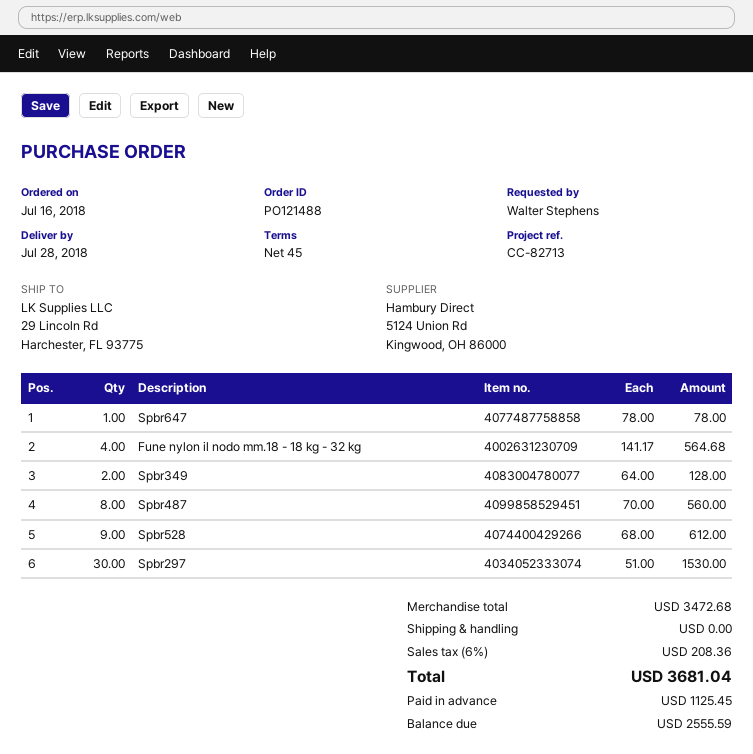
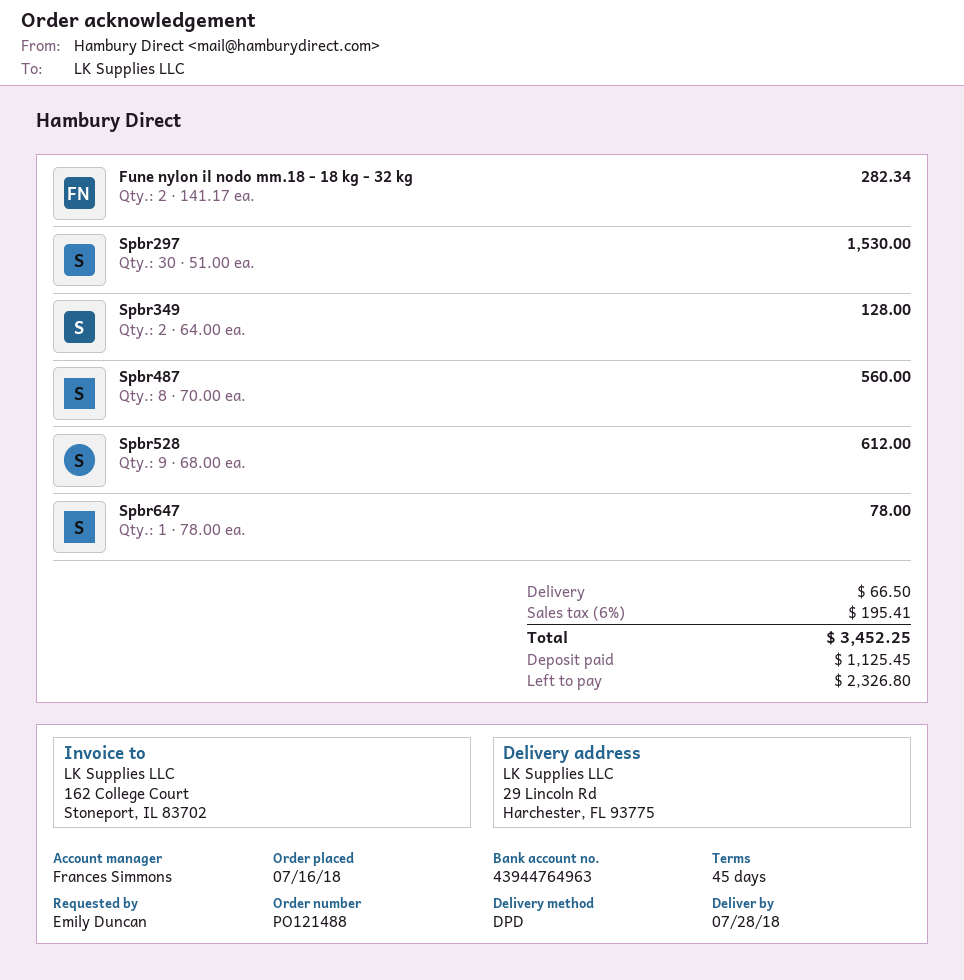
ordered by: Walter Stephens -> Emily Duncan
Fune nylon il nodo mm.18 - 18 kg - 32 kg: 4 x 141.17 = 564.68 -> 2 x 141.17 = 282.34
shipping: 0.00 -> 66.50
tax: 6% = 208.36 -> 6% = 195.41
total: 3681.04 -> 3452.25
balance: 2555.59 -> 2326.80

